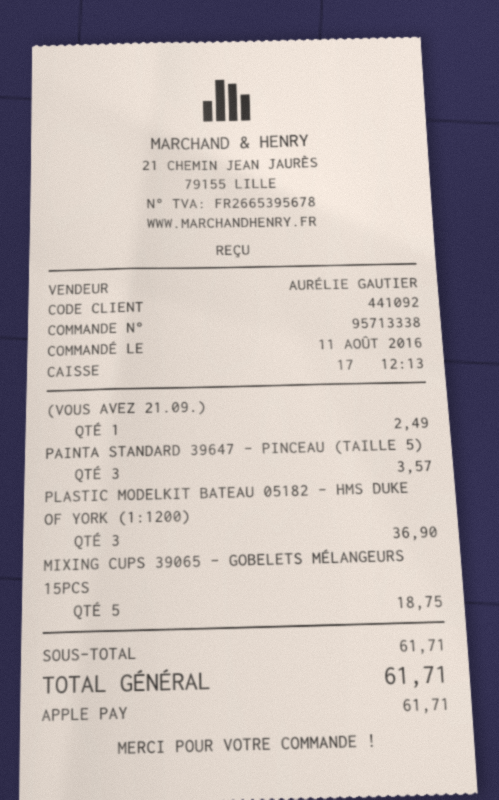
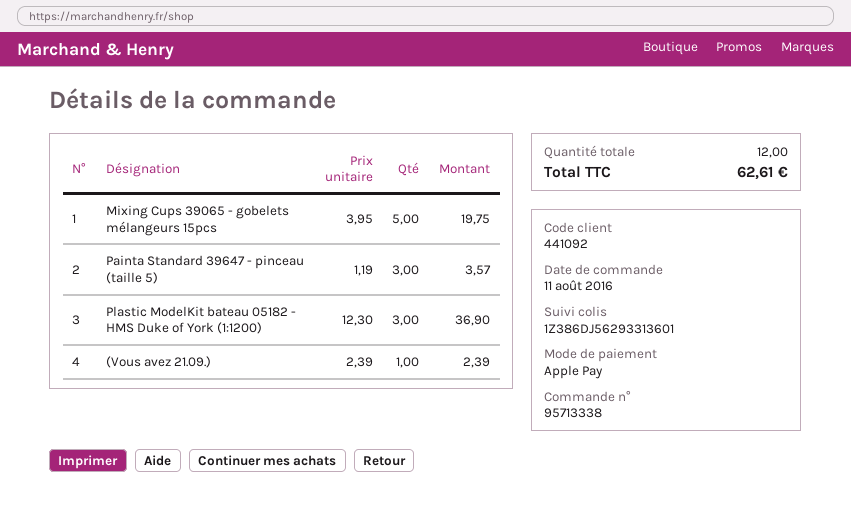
(VOUS AVEZ 21.09.): 1 for 2.49 -> 1 for 2.39
MIXING CUPS 39065 - GOBELETS MÉLANGEURS 15PCS: 5 for 18.75 -> 5 for 19.75
total: 61.71 -> 62.61

